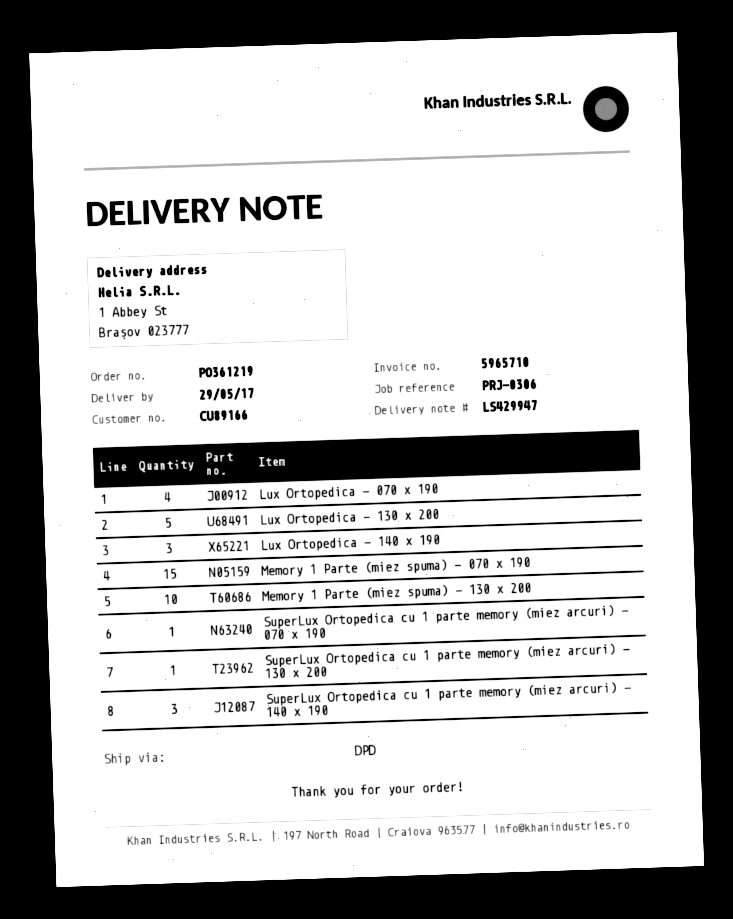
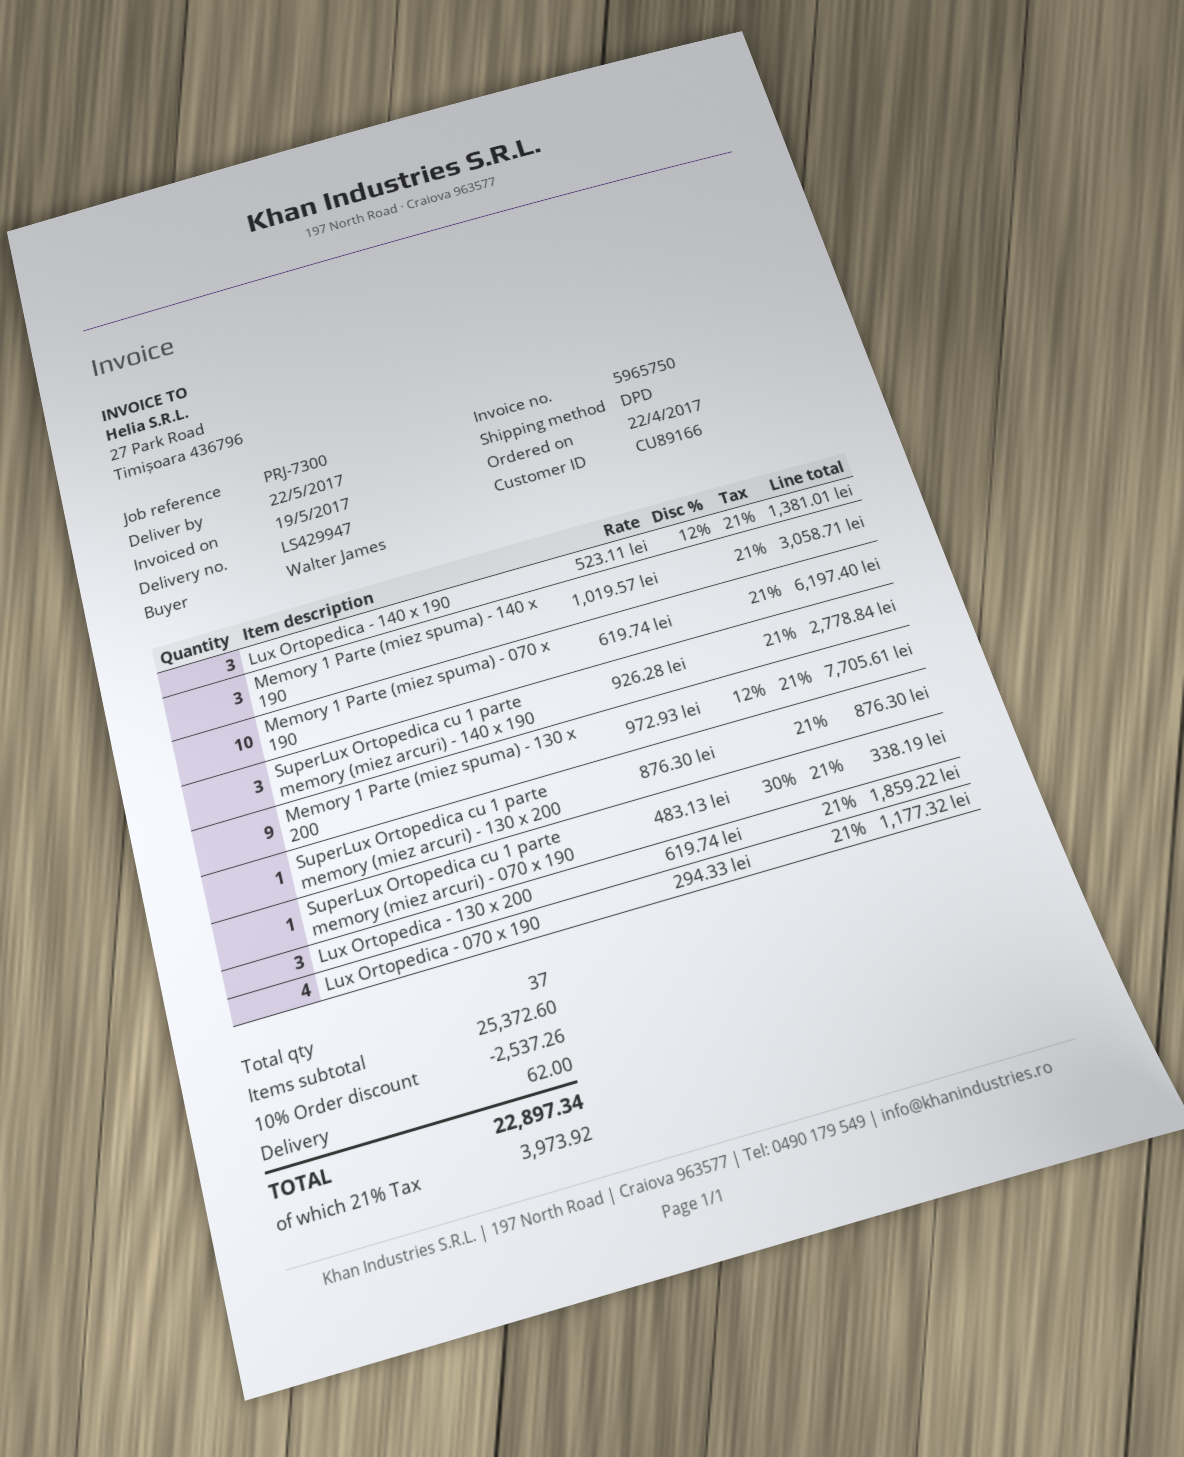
delivery date: 2017-05-29 -> 2017-05-22
invoice number: 5965710 -> 5965750
reference: PRJ-0306 -> PRJ-7300
Lux Ortopedica - 130 x 200: 5 -> 3
Memory 1 Parte (miez spuma) - 070 x 190: 15 -> 10
Memory 1 Parte (miez spuma) - 130 x 200: 10 -> 9
Memory 1 Parte (miez spuma) - 140 x 190: none -> 3

